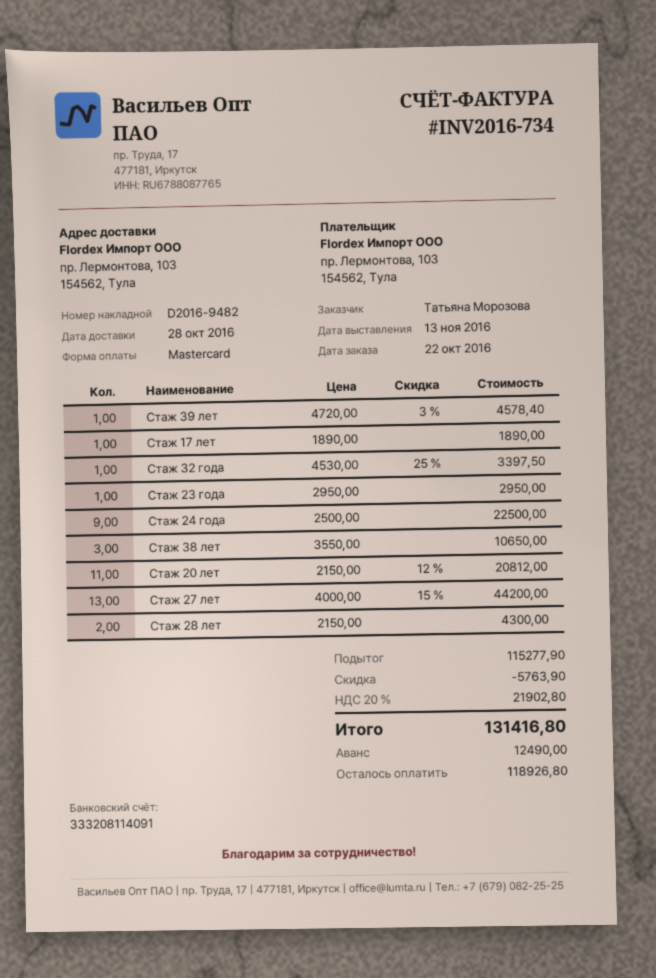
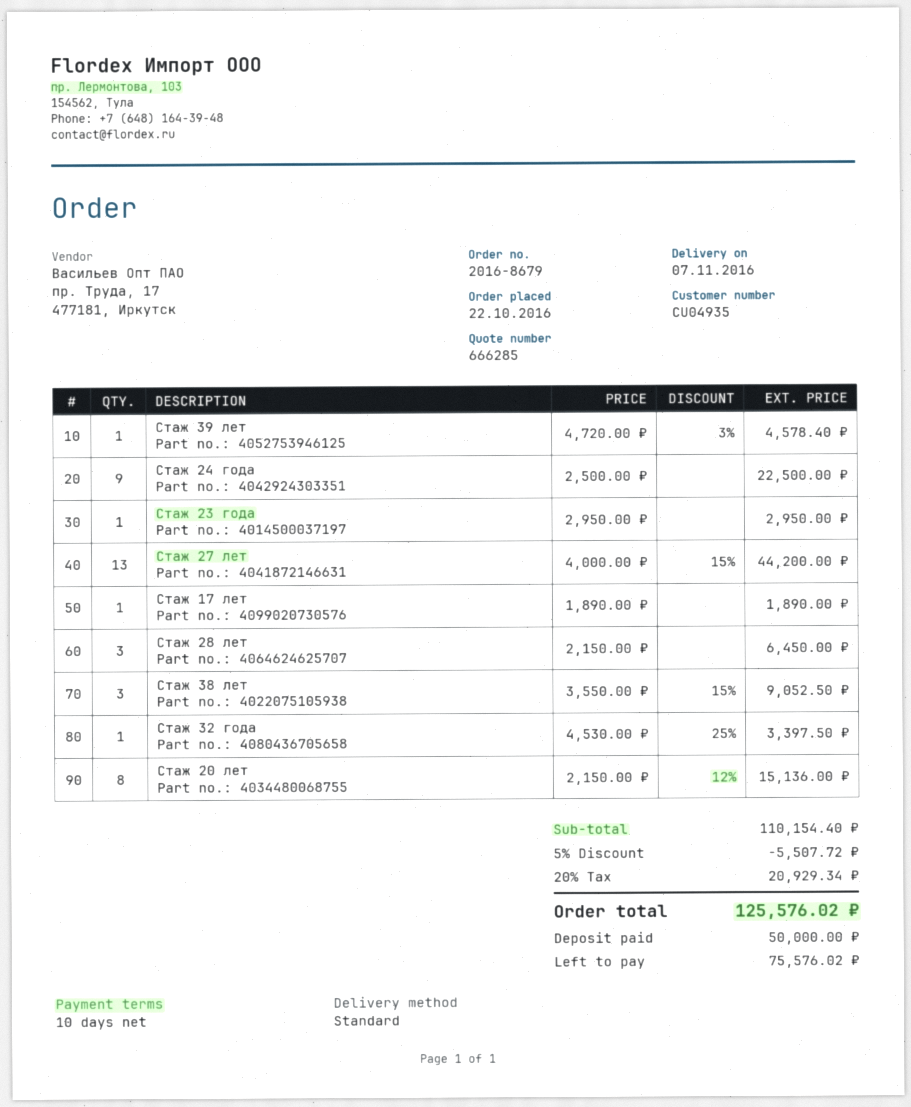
delivery date: 2016-10-28 -> 2016-11-07
Стаж 38 лет: 3 x 3550.00 = 10650.00 -> 3 x 3550.00 - 15% = 9052.50
Стаж 20 лет: 11 x 2150.00 - 12% = 20812.00 -> 8 x 2150.00 - 12% = 15136.00
Стаж 28 лет: 2 x 2150.00 = 4300.00 -> 3 x 2150.00 = 6450.00
subtotal: 115277.90 -> 110154.40
discount: 5763.90 -> 5507.72
tax: 20% = 21902.80 -> 20% = 20929.34
total: 131416.80 -> 125576.02
deposit: 12490.00 -> 50000.00
balance: 118926.80 -> 75576.02

